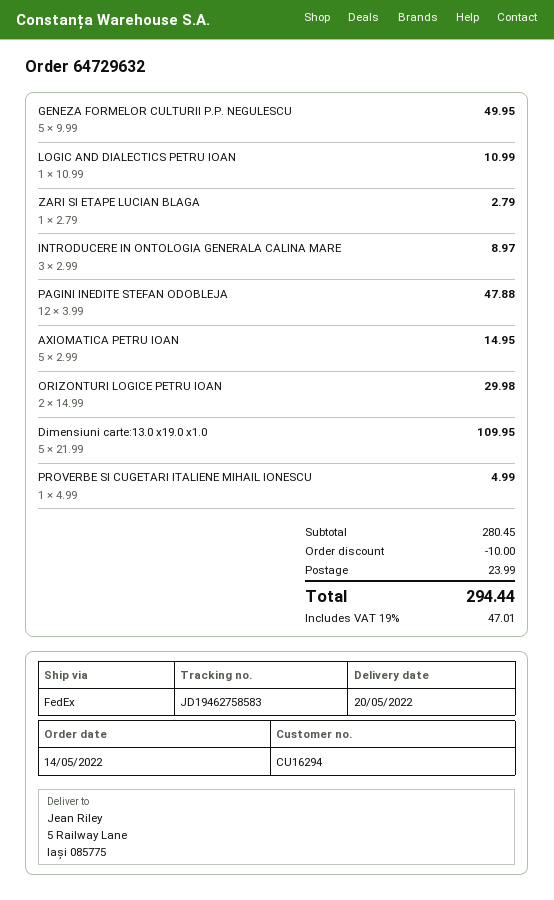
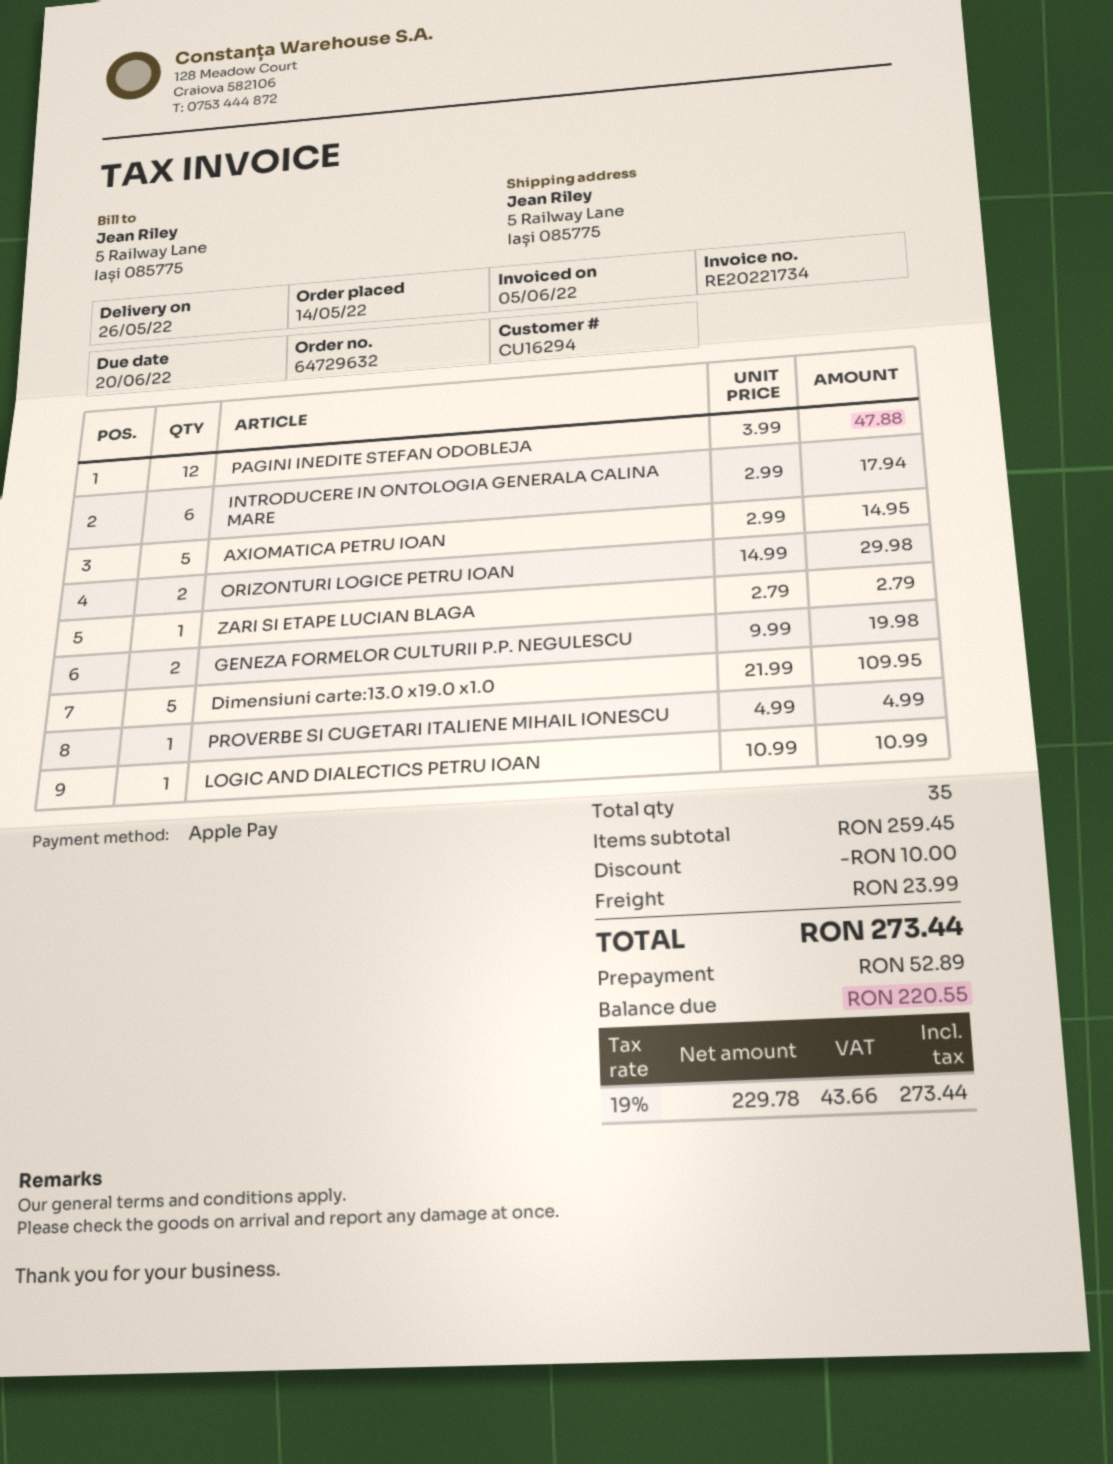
delivery date: 2022-05-20 -> 2022-05-26
GENEZA FORMELOR CULTURII P.P. NEGULESCU: 5 x 9.99 = 49.95 -> 2 x 9.99 = 19.98
INTRODUCERE IN ONTOLOGIA GENERALA CALINA MARE: 3 x 2.99 = 8.97 -> 6 x 2.99 = 17.94
subtotal: 280.45 -> 259.45
tax: 19% = 47.01 -> 19% = 43.66
total: 294.44 -> 273.44

